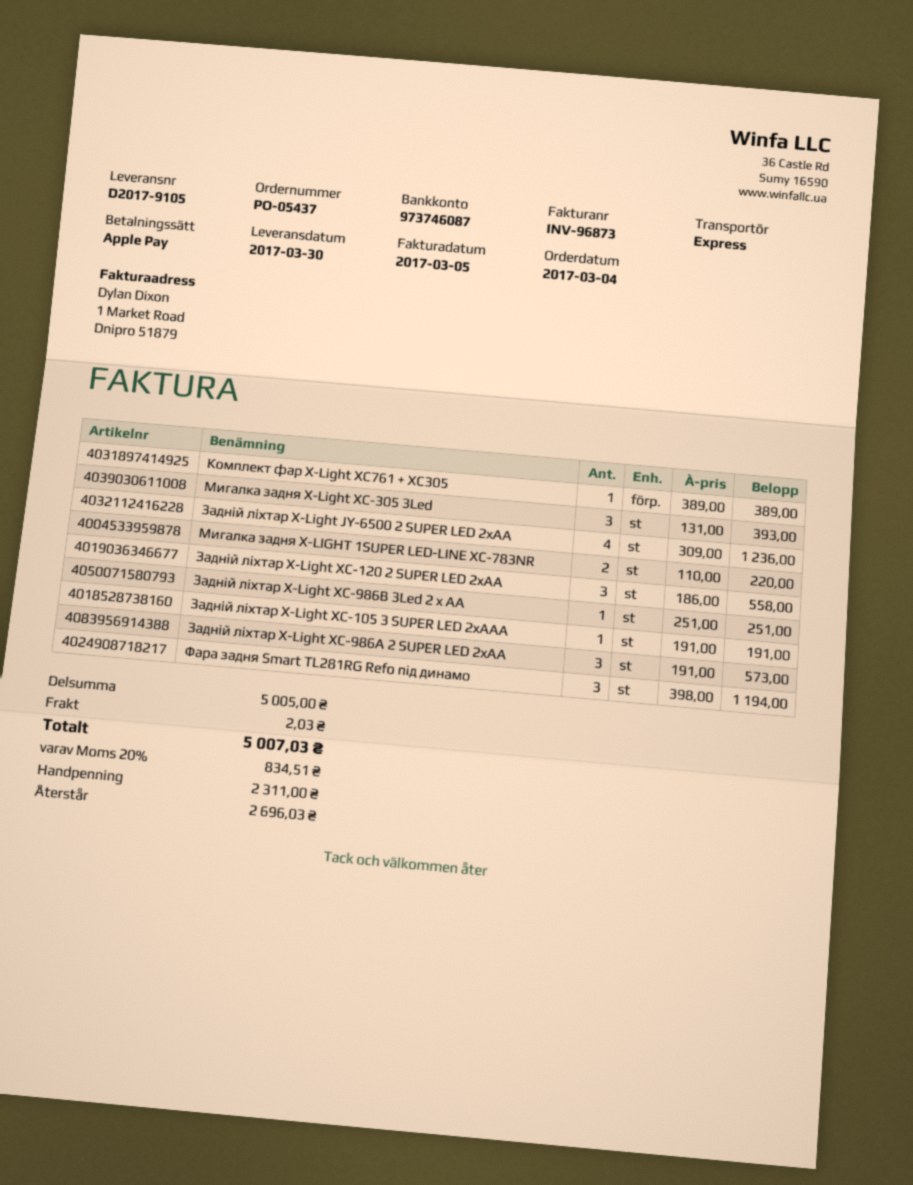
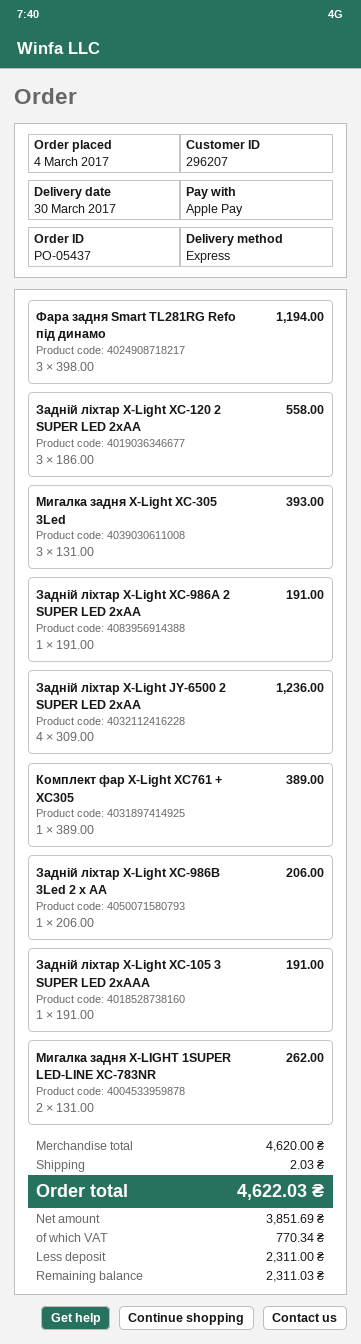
Мигалка задня X-LIGHT 1SUPER LED-LINE XC-783NR: 2 x 110.00 = 220.00 -> 2 x 131.00 = 262.00
Задній ліхтар X-Light XC-986B 3Led 2 x AA: 1 x 251.00 = 251.00 -> 1 x 206.00 = 206.00
Задній ліхтар X-Light XC-986A 2 SUPER LED 2xAA: 3 x 191.00 = 573.00 -> 1 x 191.00 = 191.00
subtotal: 5005.00 -> 4620.00
tax: 834.51 -> 770.34
total: 5007.03 -> 4622.03
balance: 2696.03 -> 2311.03

